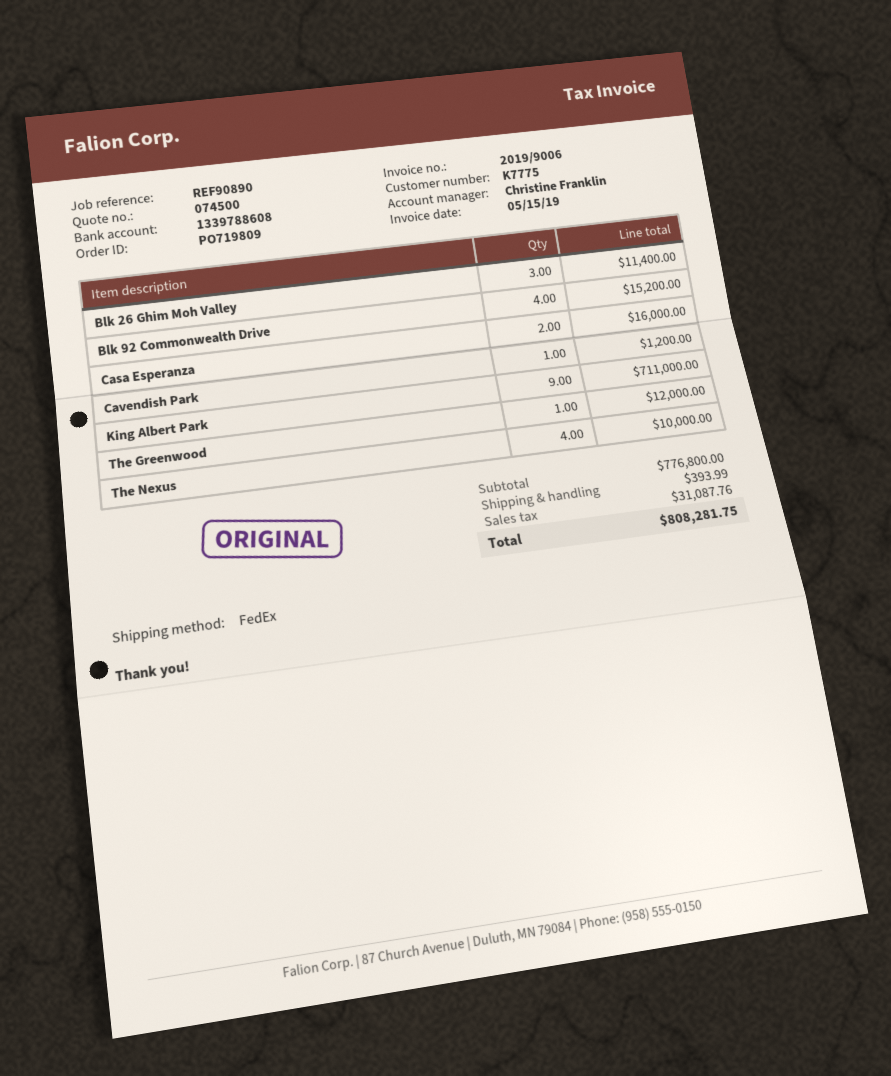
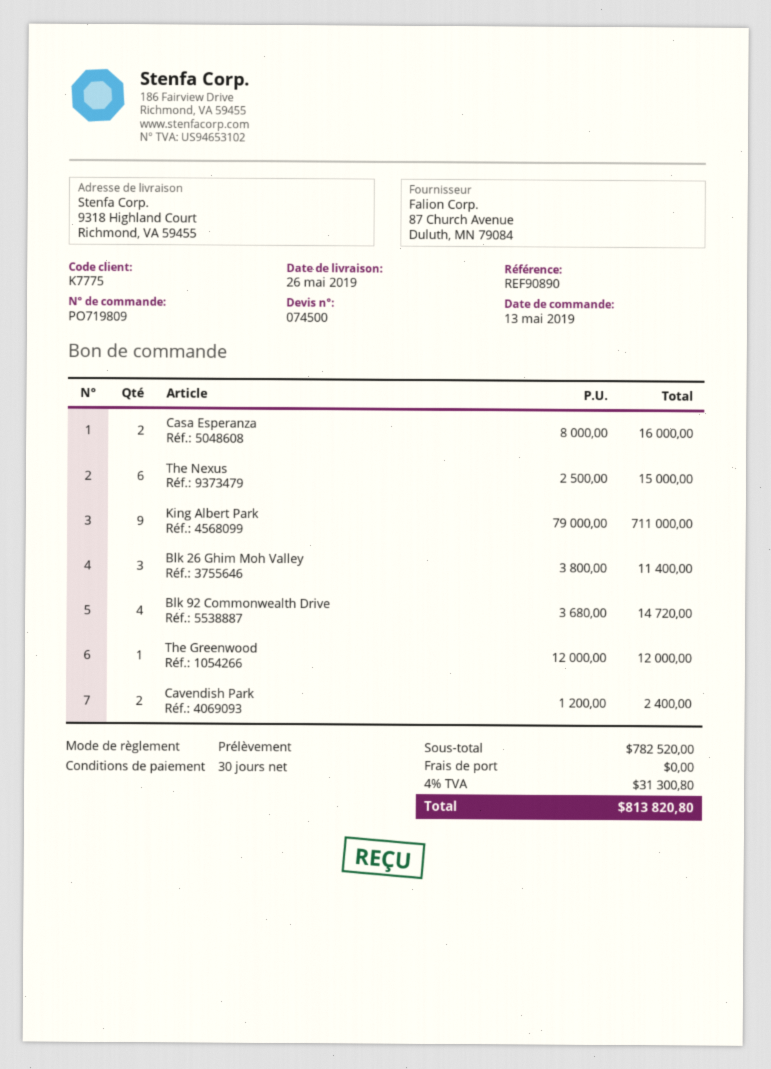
Blk 92 Commonwealth Drive: 4 for 15200.00 -> 4 for 14720.00
Cavendish Park: 1 for 1200.00 -> 2 for 2400.00
The Nexus: 4 for 10000.00 -> 6 for 15000.00
subtotal: 776800.00 -> 782520.00
shipping: 393.99 -> 0.00
tax: 31087.76 -> 31300.80
total: 808281.75 -> 813820.80

